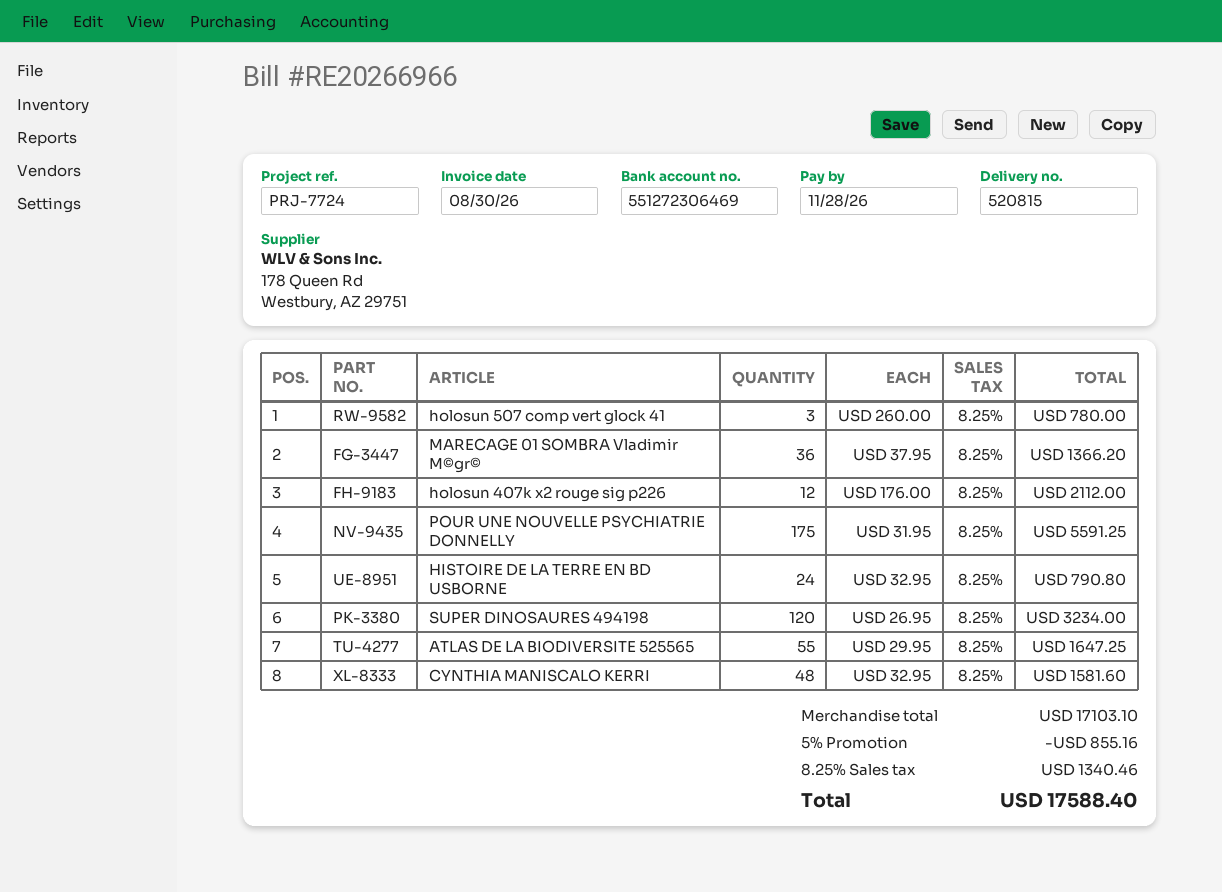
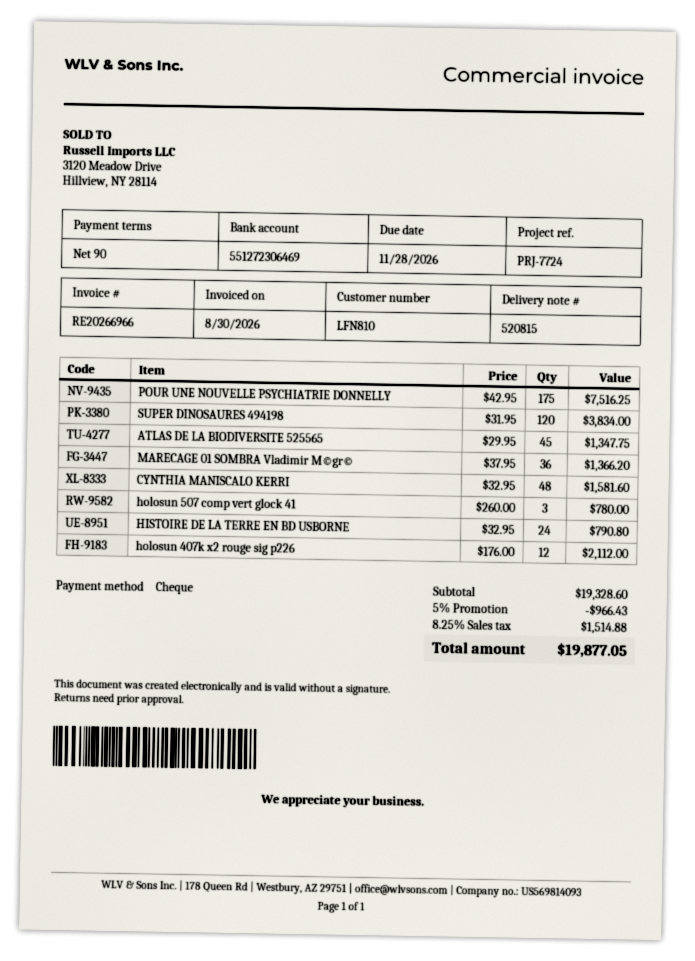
POUR UNE NOUVELLE PSYCHIATRIE DONNELLY: 175 x 31.95 = 5591.25 -> 175 x 42.95 = 7516.25
SUPER DINOSAURES 494198: 120 x 26.95 = 3234.00 -> 120 x 31.95 = 3834.00
ATLAS DE LA BIODIVERSITE 525565: 55 x 29.95 = 1647.25 -> 45 x 29.95 = 1347.75
subtotal: 17103.10 -> 19328.60
discount: 5% = 855.16 -> 5% = 966.43
tax: 8.25% = 1340.46 -> 8.25% = 1514.88
total: 17588.40 -> 19877.05

